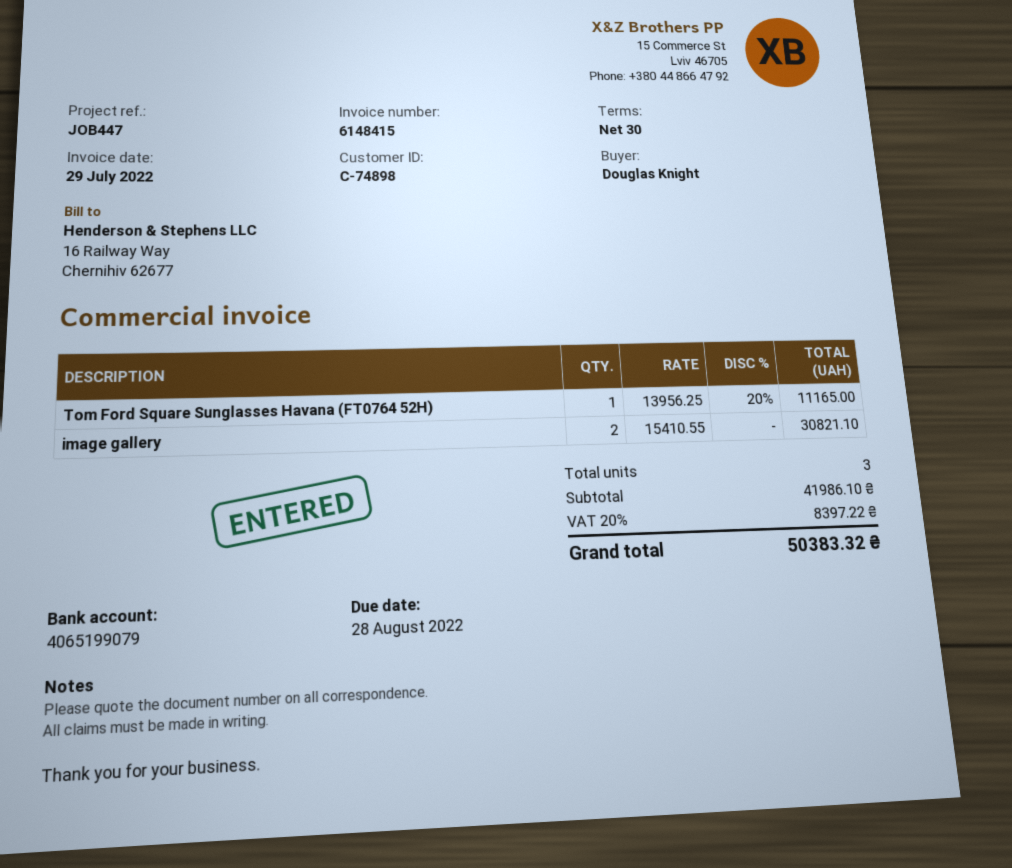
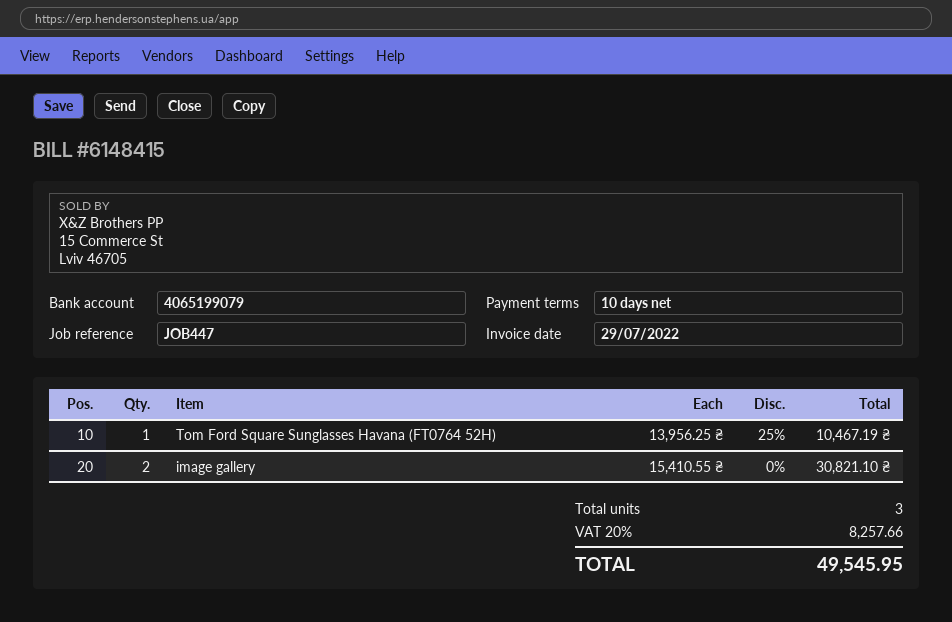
payment terms: 30 days -> 10 days
Tom Ford Square Sunglasses Havana (FT0764 52H): 1 x 13956.25 - 20% = 11165.00 -> 1 x 13956.25 - 25% = 10467.19
tax: 20% = 8397.22 -> 20% = 8257.66
total: 50383.32 -> 49545.95

